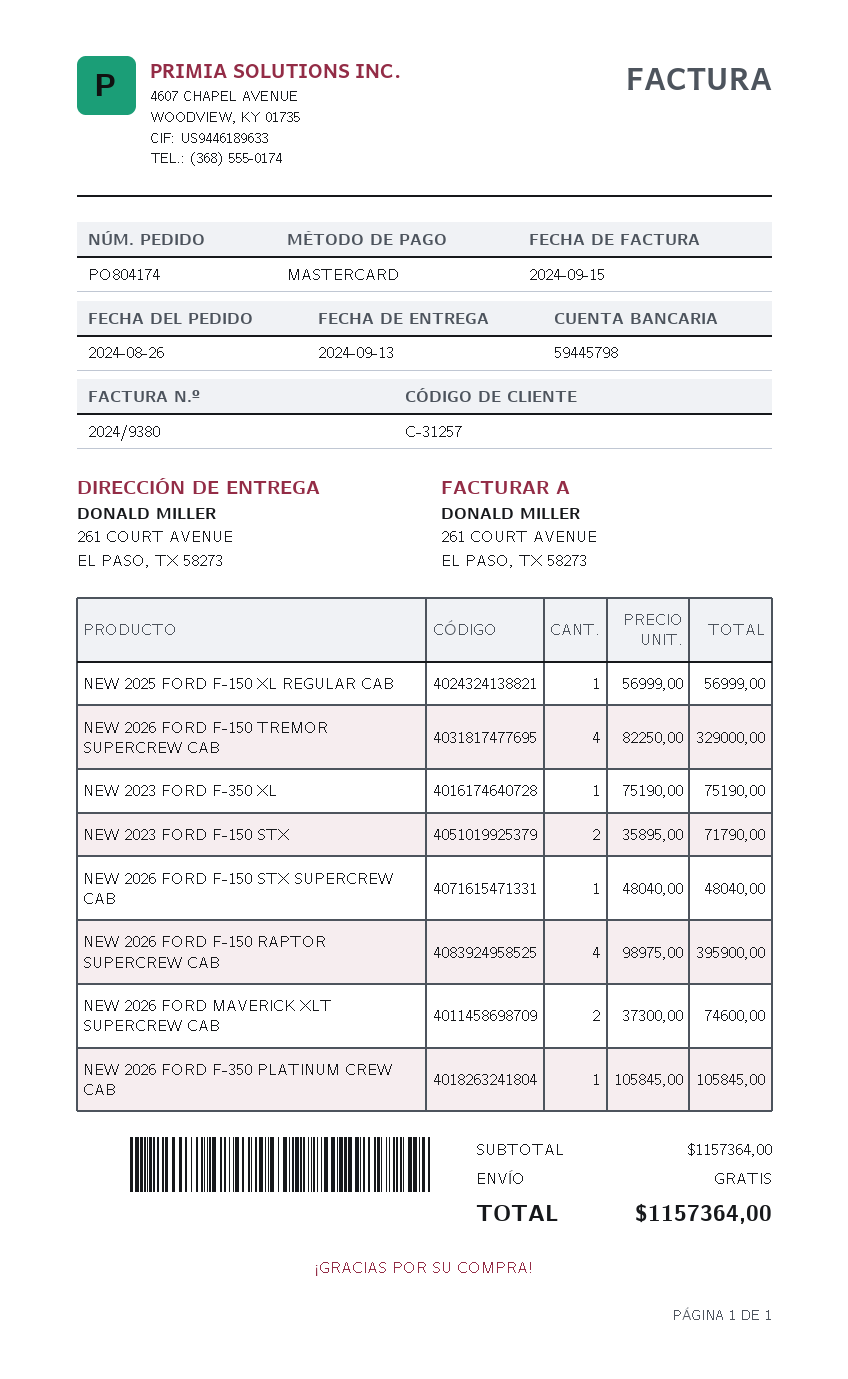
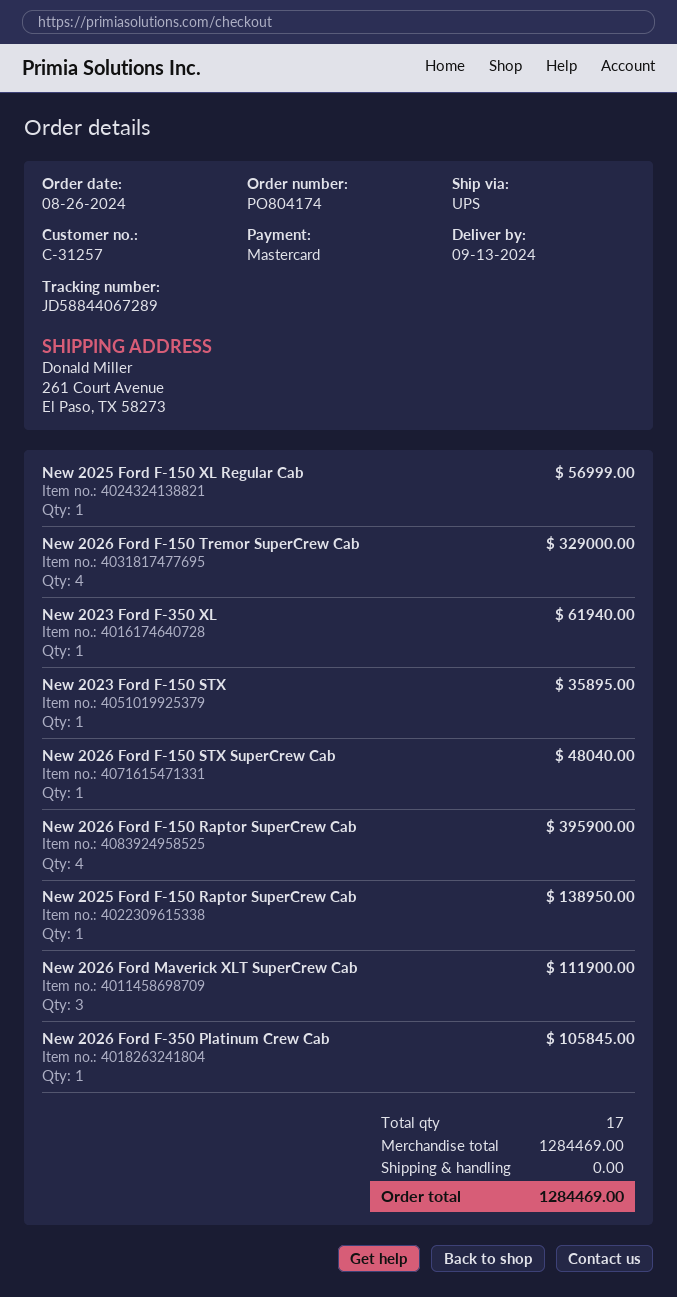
NEW 2023 FORD F-350 XL: 1 for 75190.00 -> 1 for 61940.00
NEW 2023 FORD F-150 STX: 2 for 71790.00 -> 1 for 35895.00
NEW 2026 FORD MAVERICK XLT SUPERCREW CAB: 2 for 74600.00 -> 3 for 111900.00
New 2025 Ford F-150 Raptor SuperCrew Cab: none -> 1 for 138950.00
subtotal: 1157364.00 -> 1284469.00
total: 1157364.00 -> 1284469.00

